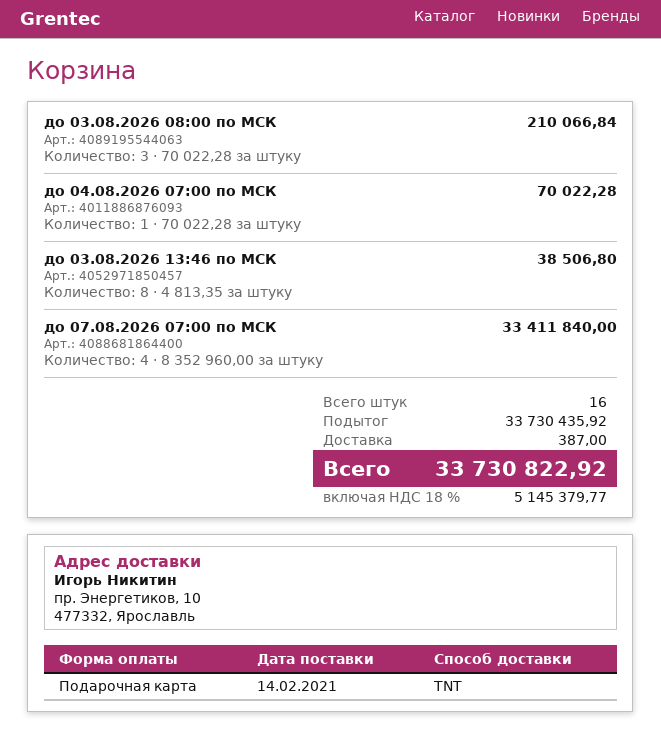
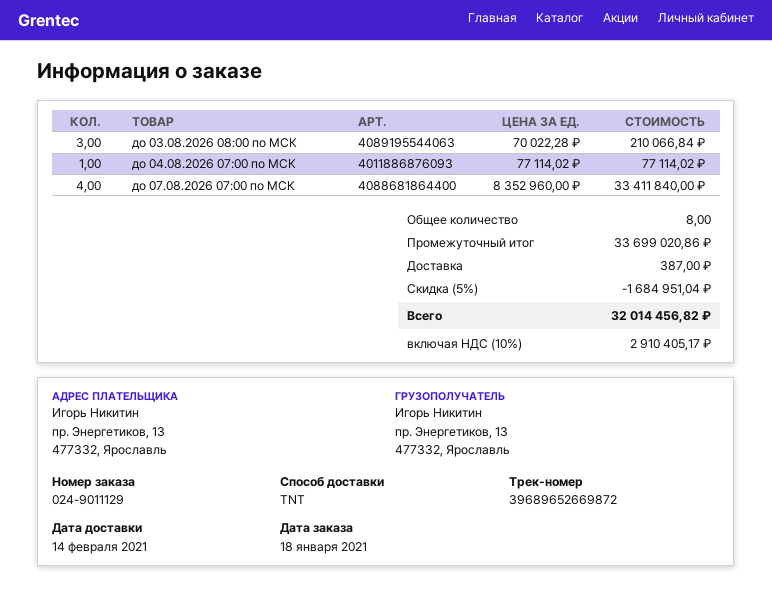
ship to: пр. Энергетиков, 10, 477332, Ярославль -> пр. Энергетиков, 13, 477332, Ярославль
до 04.08.2026 07:00 по МСК: 1 x 70022.28 = 70022.28 -> 1 x 77114.02 = 77114.02
до 03.08.2026 13:46 по МСК: 8 x 4813.35 = 38506.80 -> none
total quantity: 16 -> 8
subtotal: 33730435.92 -> 33699020.86
discount: none -> 5% = 1684951.04
tax: 18% = 5145379.77 -> 10% = 2910405.17
total: 33730822.92 -> 32014456.82

